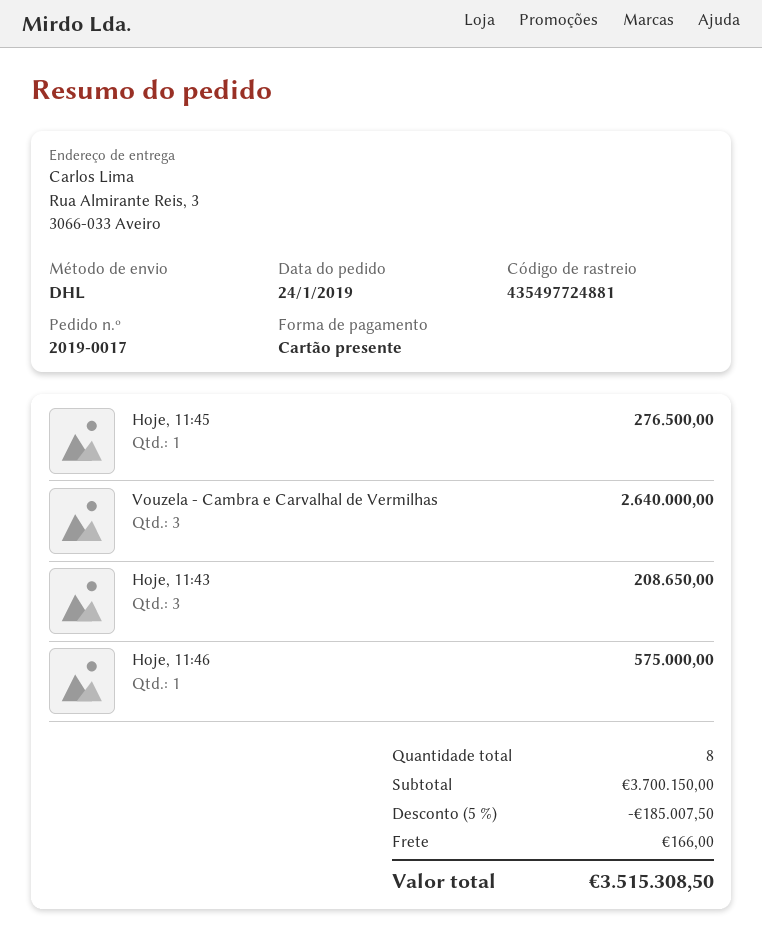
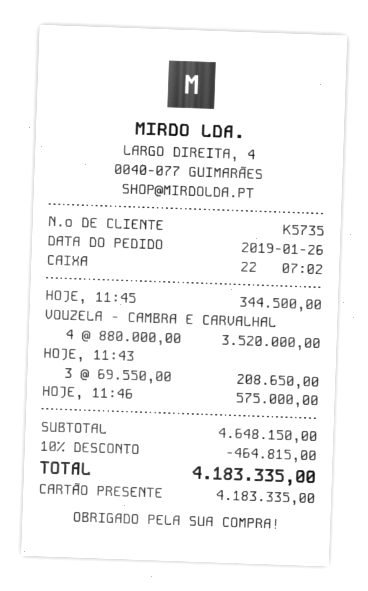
order date: 2019-01-24 -> 2019-01-26
Hoje, 11:45: 1 for 276500.00 -> 1 for 344500.00
Vouzela - Cambra e Carvalhal de Vermilhas: 3 for 2640000.00 -> 4 for 3520000.00
subtotal: 3700150.00 -> 4648150.00
discount: 5% = 185007.50 -> 10% = 464815.00
shipping: 166.00 -> none
total: 3515308.50 -> 4183335.00

